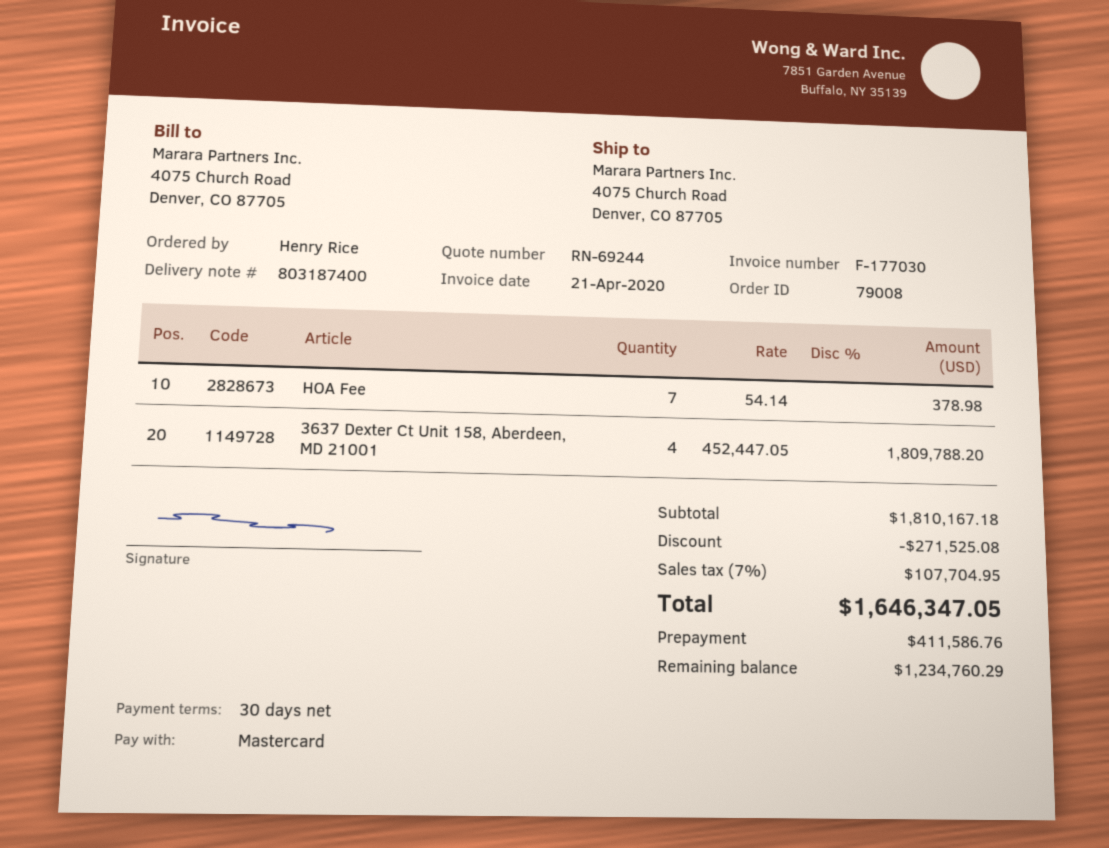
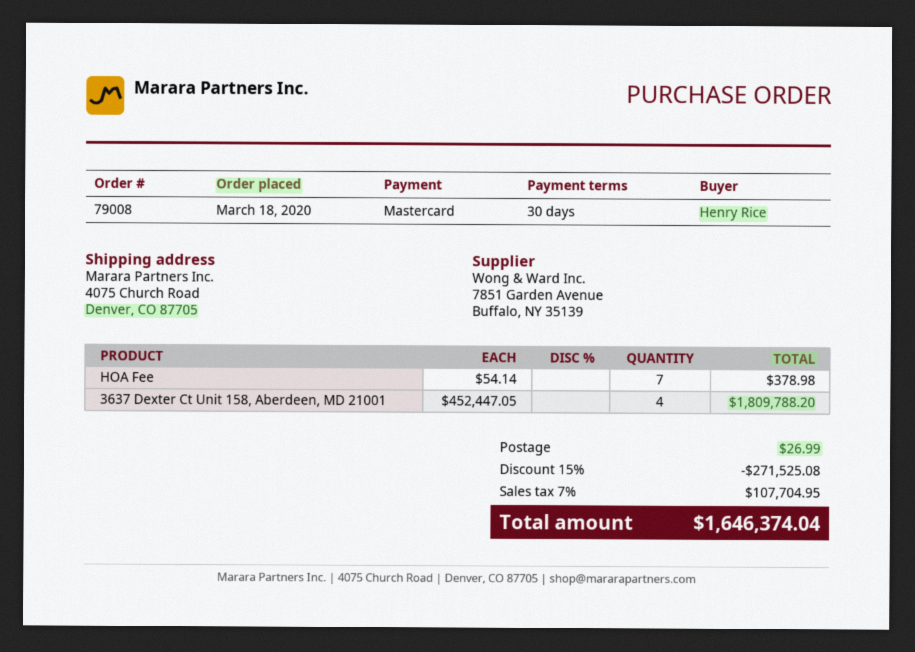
shipping: none -> 26.99
total: 1646347.05 -> 1646374.04

